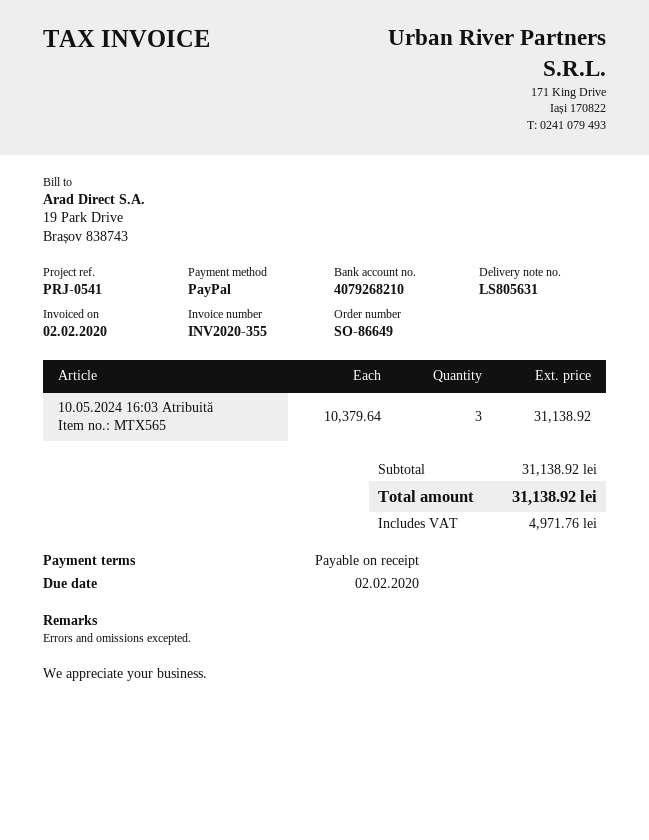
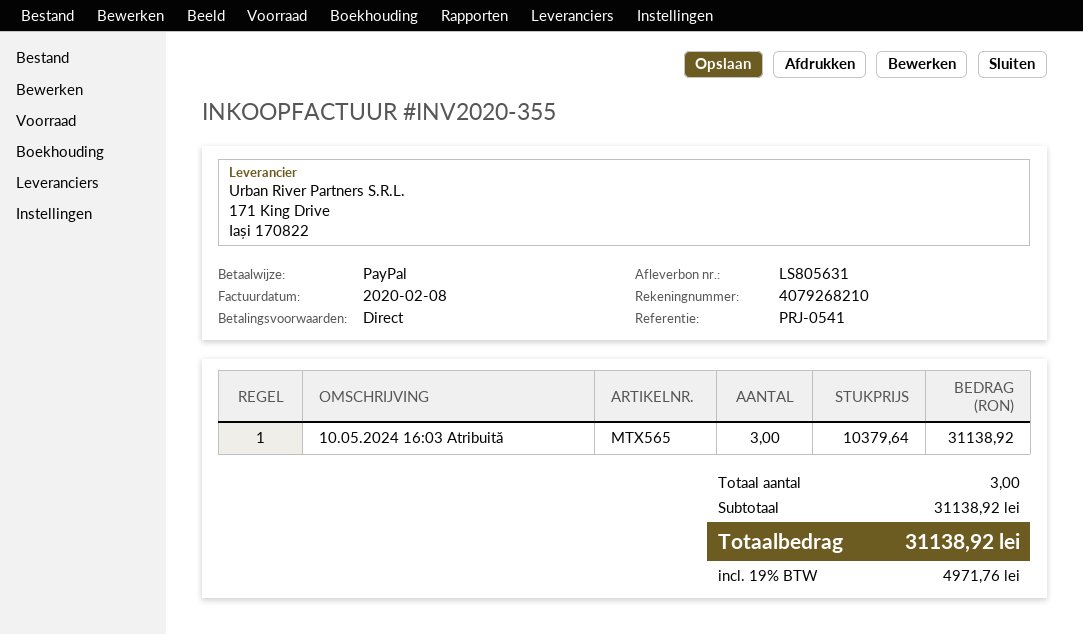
invoice date: 2020-02-02 -> 2020-02-08

